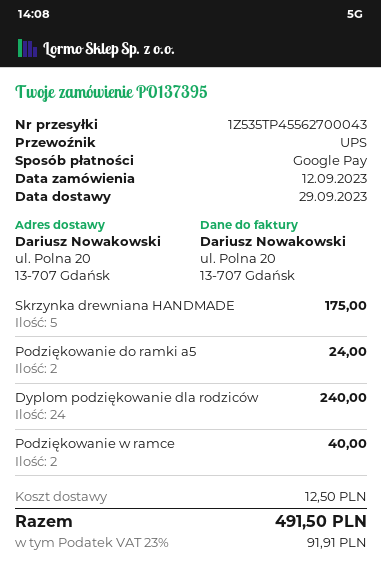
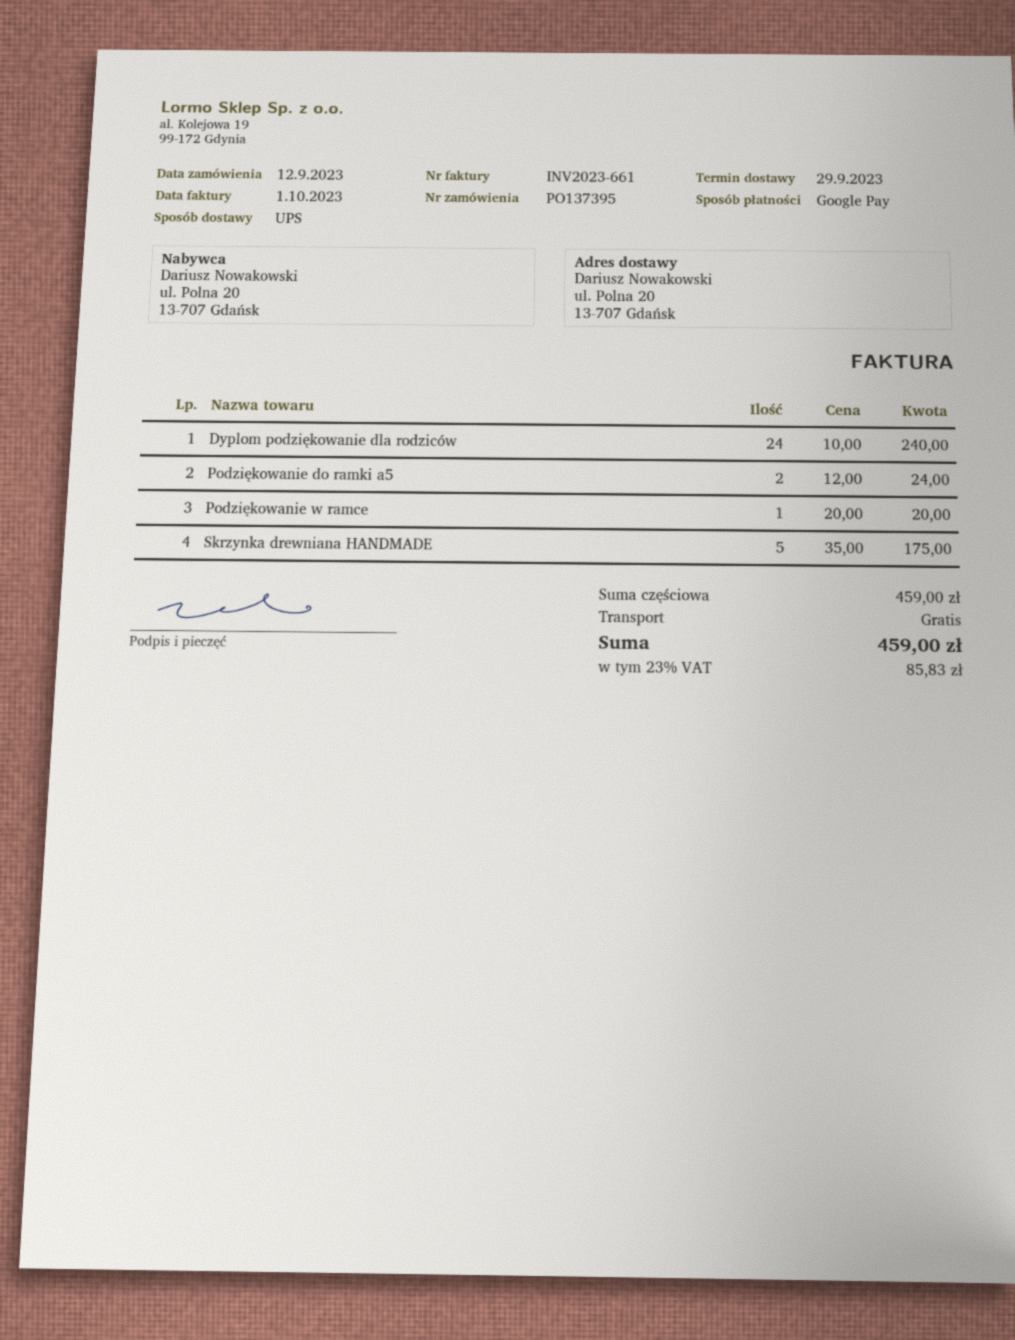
Podziękowanie w ramce: 2 for 40.00 -> 1 for 20.00
shipping: 12.50 -> 0.00
tax: 23% = 91.91 -> 23% = 85.83
total: 491.50 -> 459.00

